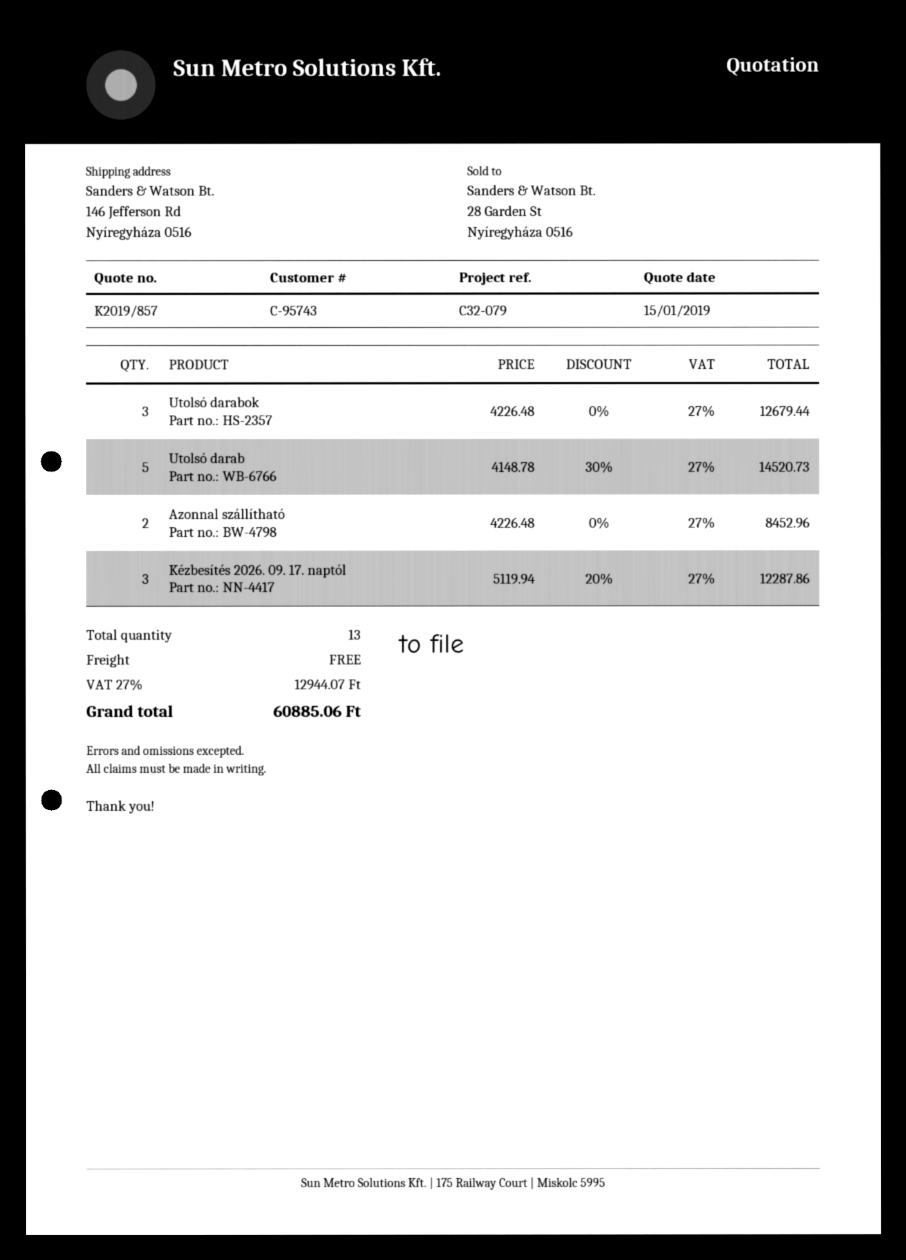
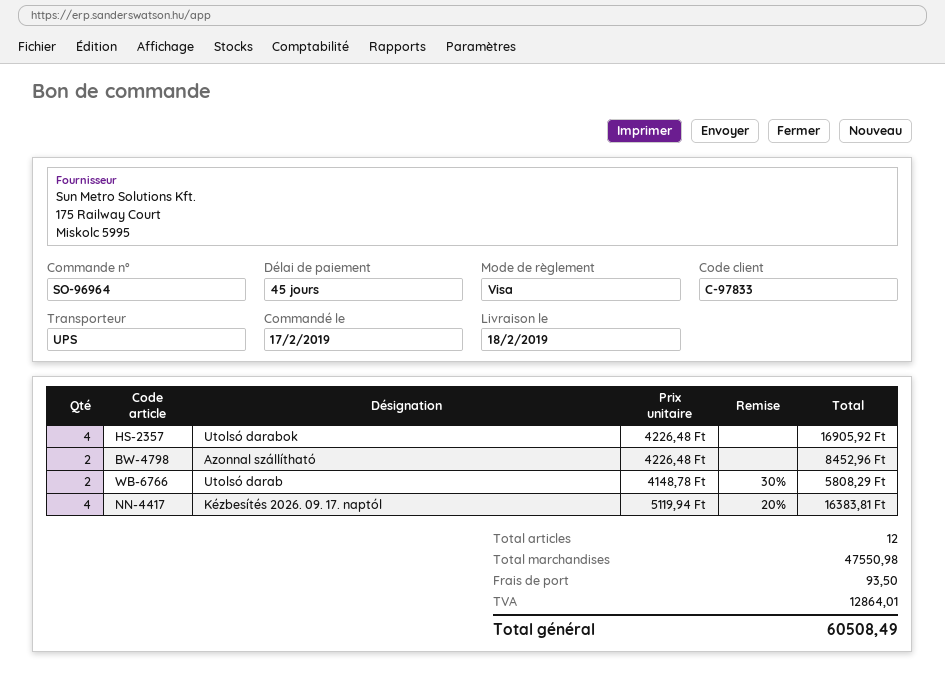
customer number: C-95743 -> C-97833
Utolsó darabok: 3 x 4226.48 = 12679.44 -> 4 x 4226.48 = 16905.92
Utolsó darab: 5 x 4148.78 - 30% = 14520.73 -> 2 x 4148.78 - 30% = 5808.29
Kézbesítés 2026. 09. 17. naptól: 3 x 5119.94 - 20% = 12287.86 -> 4 x 5119.94 - 20% = 16383.81
total quantity: 13 -> 12
shipping: 0.00 -> 93.50
tax: 12944.07 -> 12864.01
total: 60885.06 -> 60508.49

